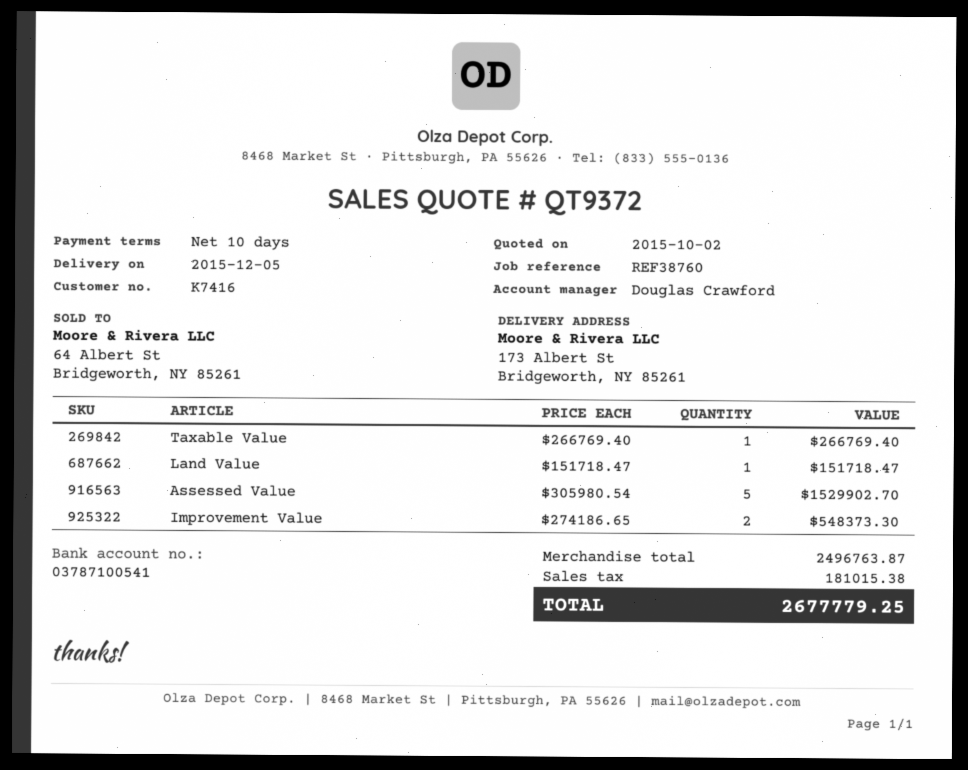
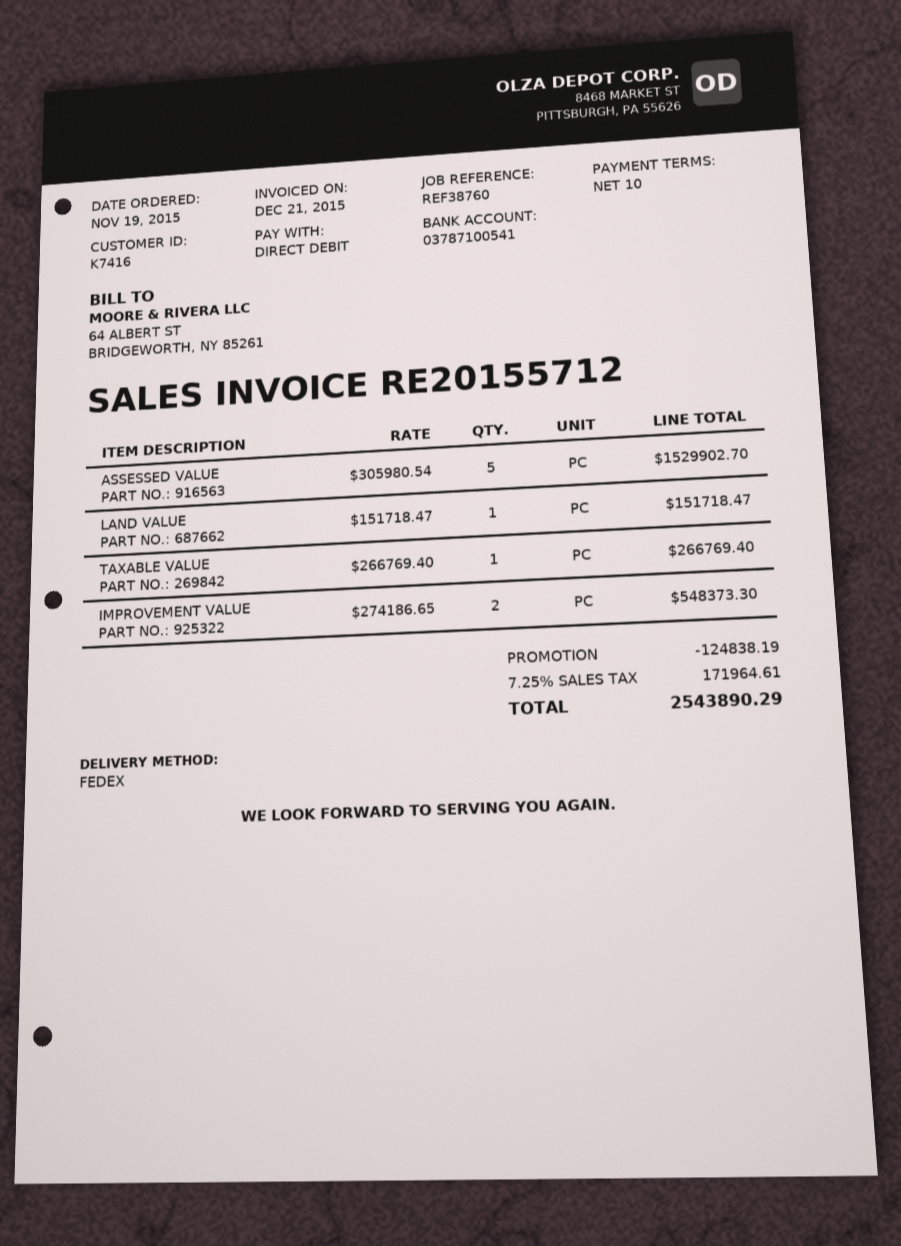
discount: none -> 124838.19
tax: 181015.38 -> 171964.61
total: 2677779.25 -> 2543890.29

